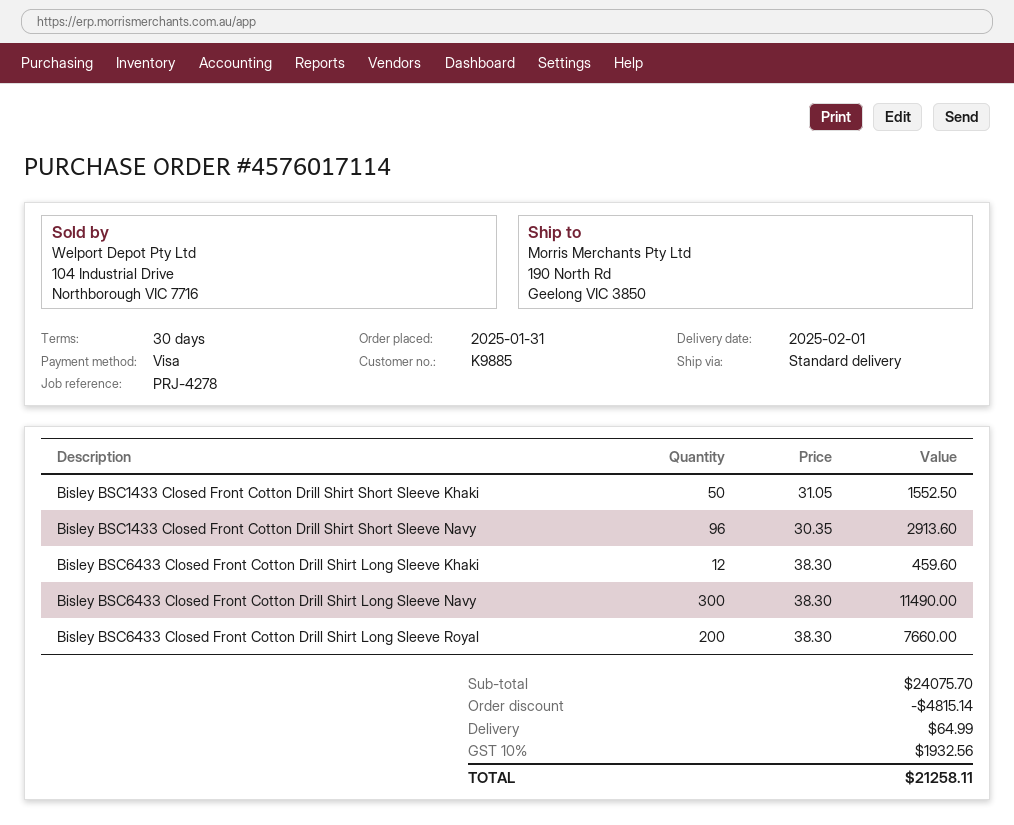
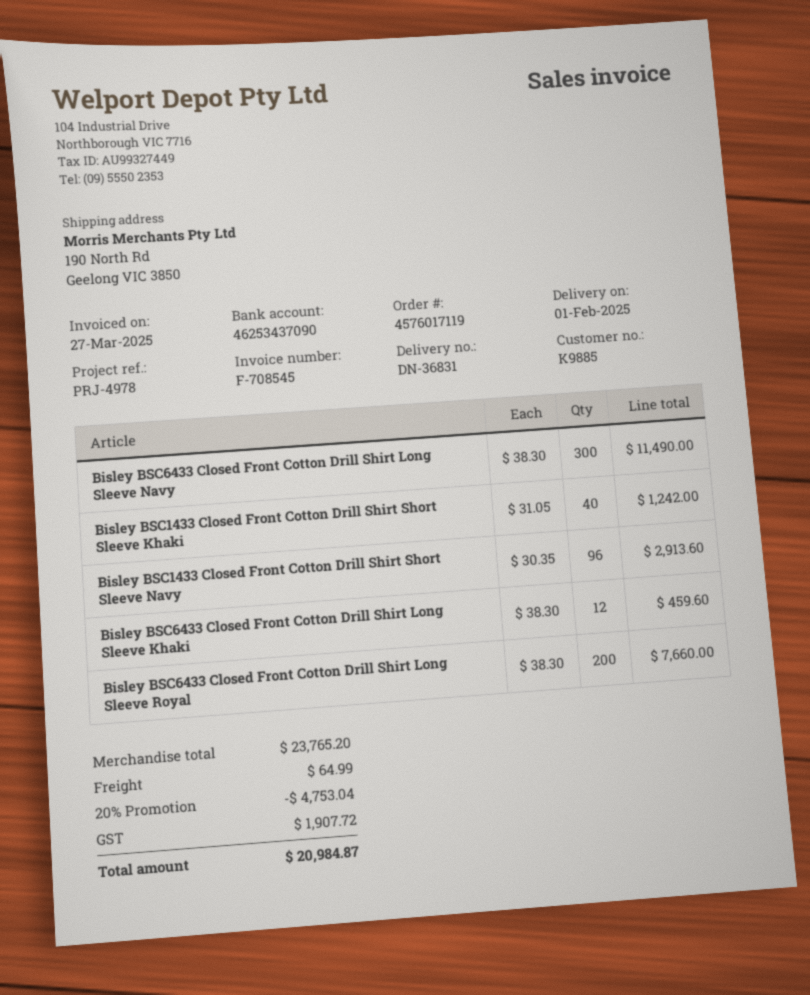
order number: 4576017114 -> 4576017119
reference: PRJ-4278 -> PRJ-4978
Bisley BSC1433 Closed Front Cotton Drill Shirt Short Sleeve Khaki: 50 x 31.05 = 1552.50 -> 40 x 31.05 = 1242.00
subtotal: 24075.70 -> 23765.20
discount: 4815.14 -> 4753.04
tax: 1932.56 -> 1907.72
total: 21258.11 -> 20984.87

